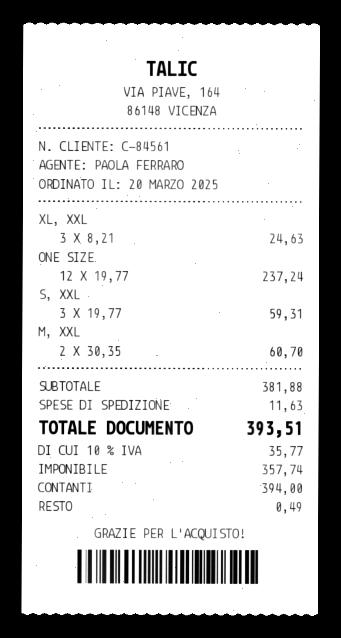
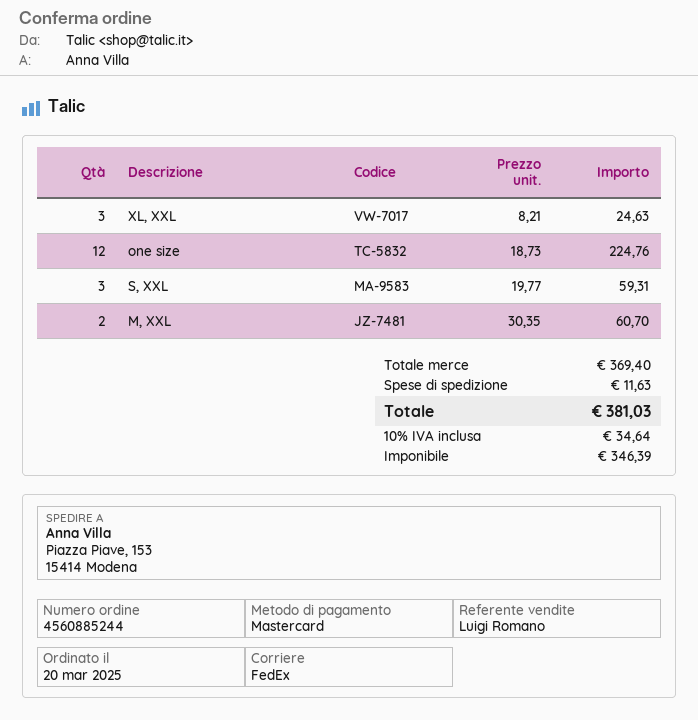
sales rep: PAOLA FERRARO -> Luigi Romano
payment method: cash -> Mastercard
ONE SIZE: 12 x 19.77 = 237.24 -> 12 x 18.73 = 224.76
subtotal: 381.88 -> 369.40
net: 357.74 -> 346.39
tax: 10% = 35.77 -> 10% = 34.64
total: 393.51 -> 381.03

